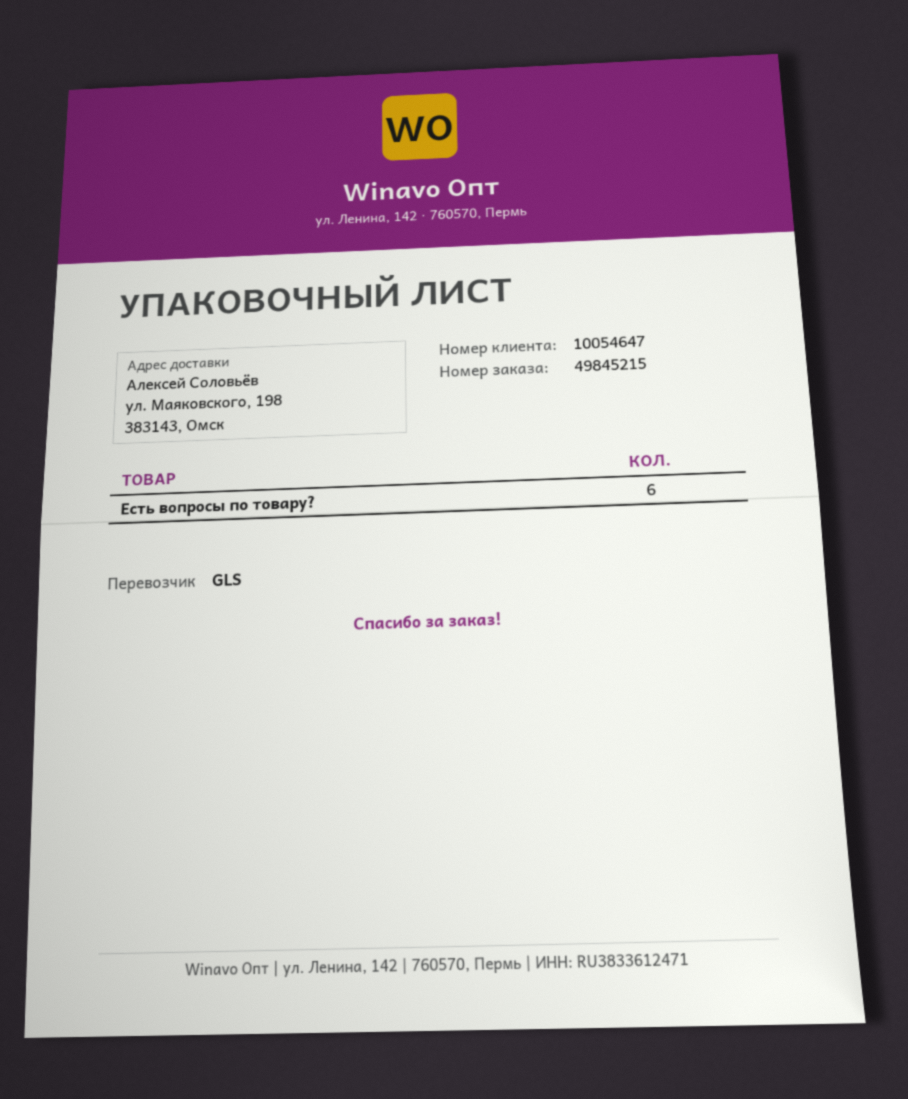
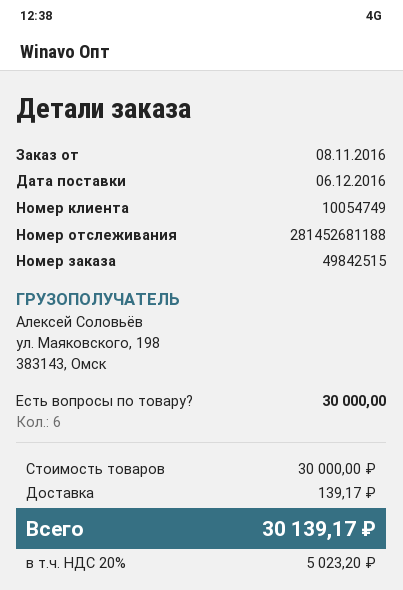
order number: 49845215 -> 49842515
customer number: 10054647 -> 10054749

